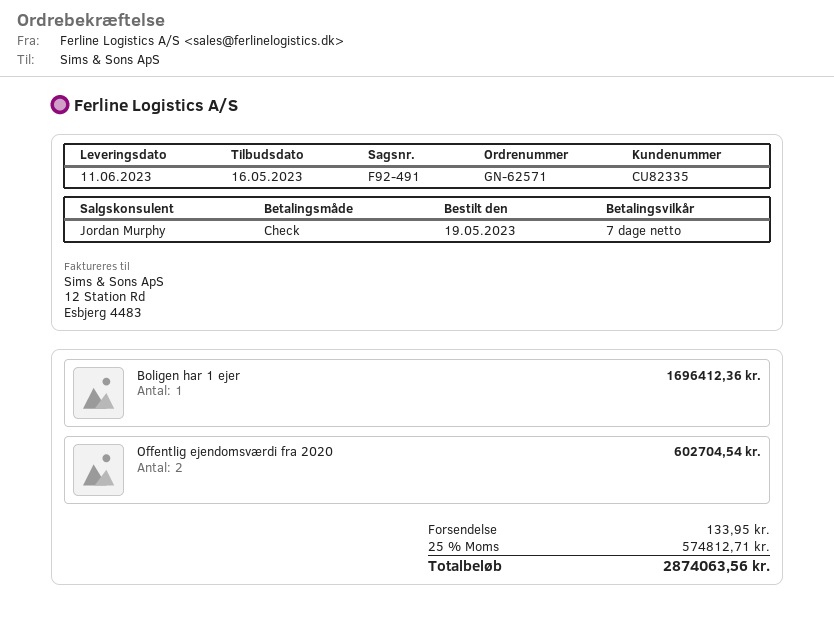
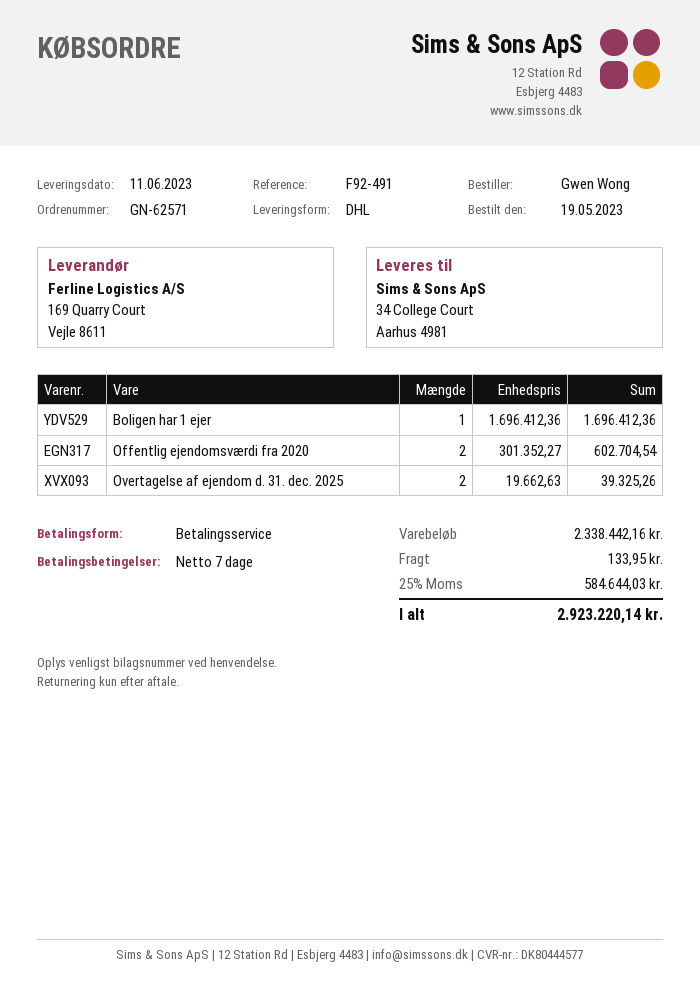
payment method: cheque -> direct debit
Overtagelse af ejendom d. 31. dec. 2025: none -> 2 for 39325.26
tax: 25% = 574812.71 -> 25% = 584644.03
total: 2874063.56 -> 2923220.14

